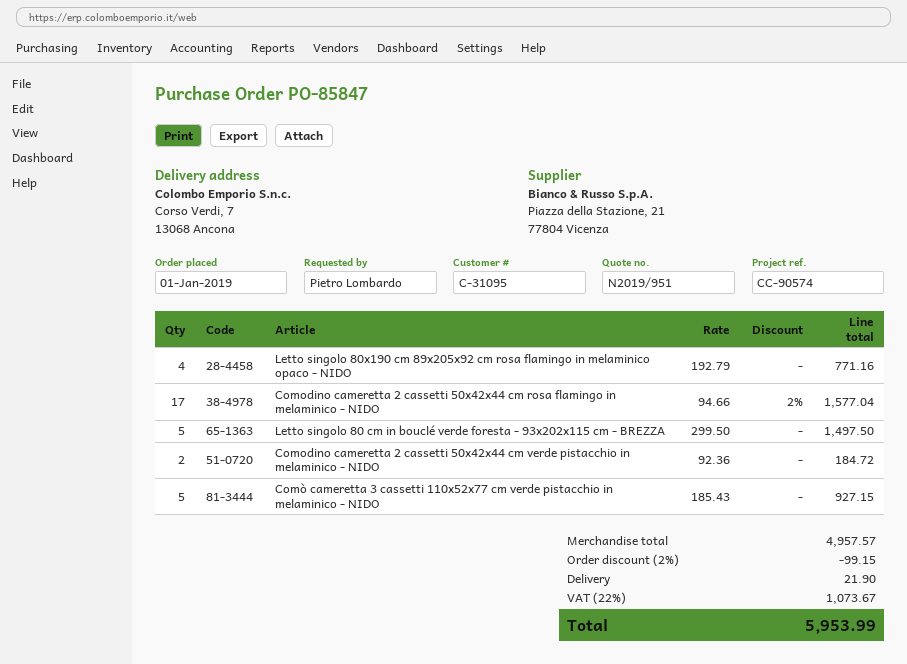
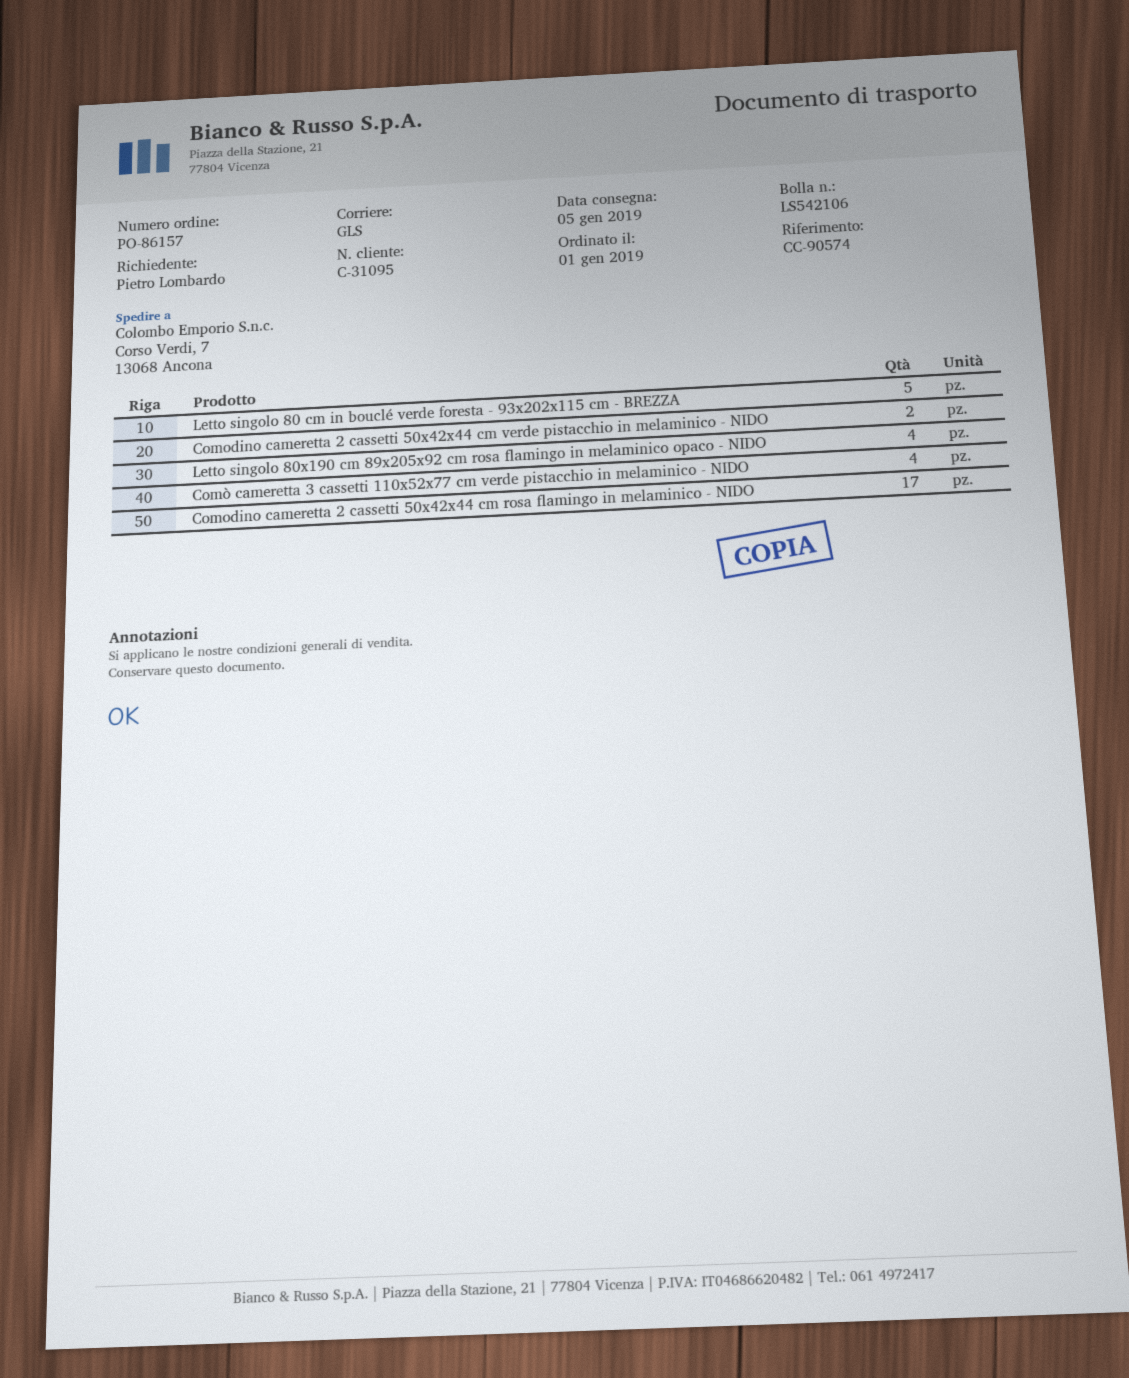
order number: PO-85847 -> PO-86157
Comò cameretta 3 cassetti 110x52x77 cm verde pistacchio in melaminico - NIDO: 5 -> 4

